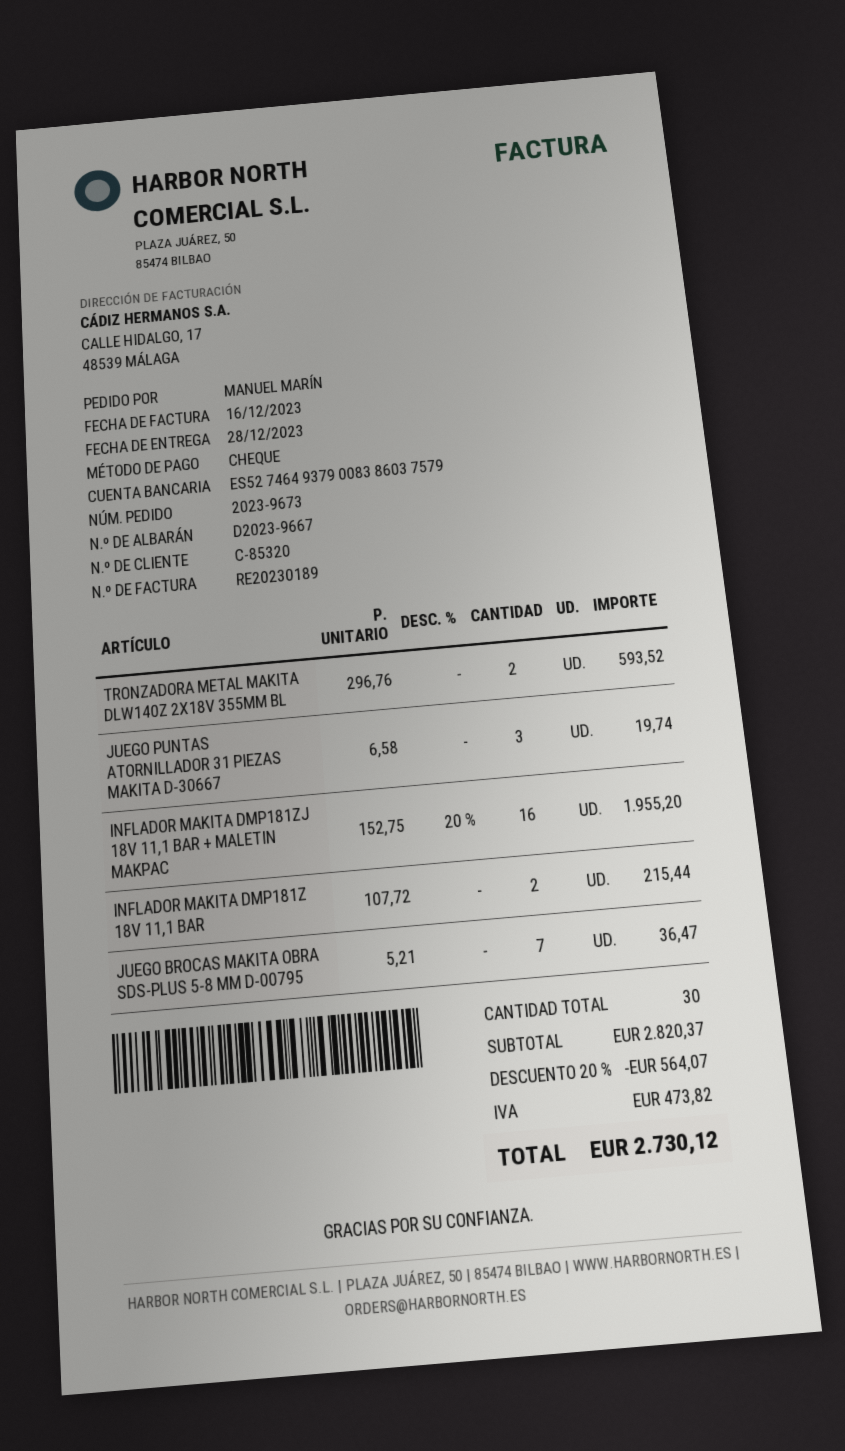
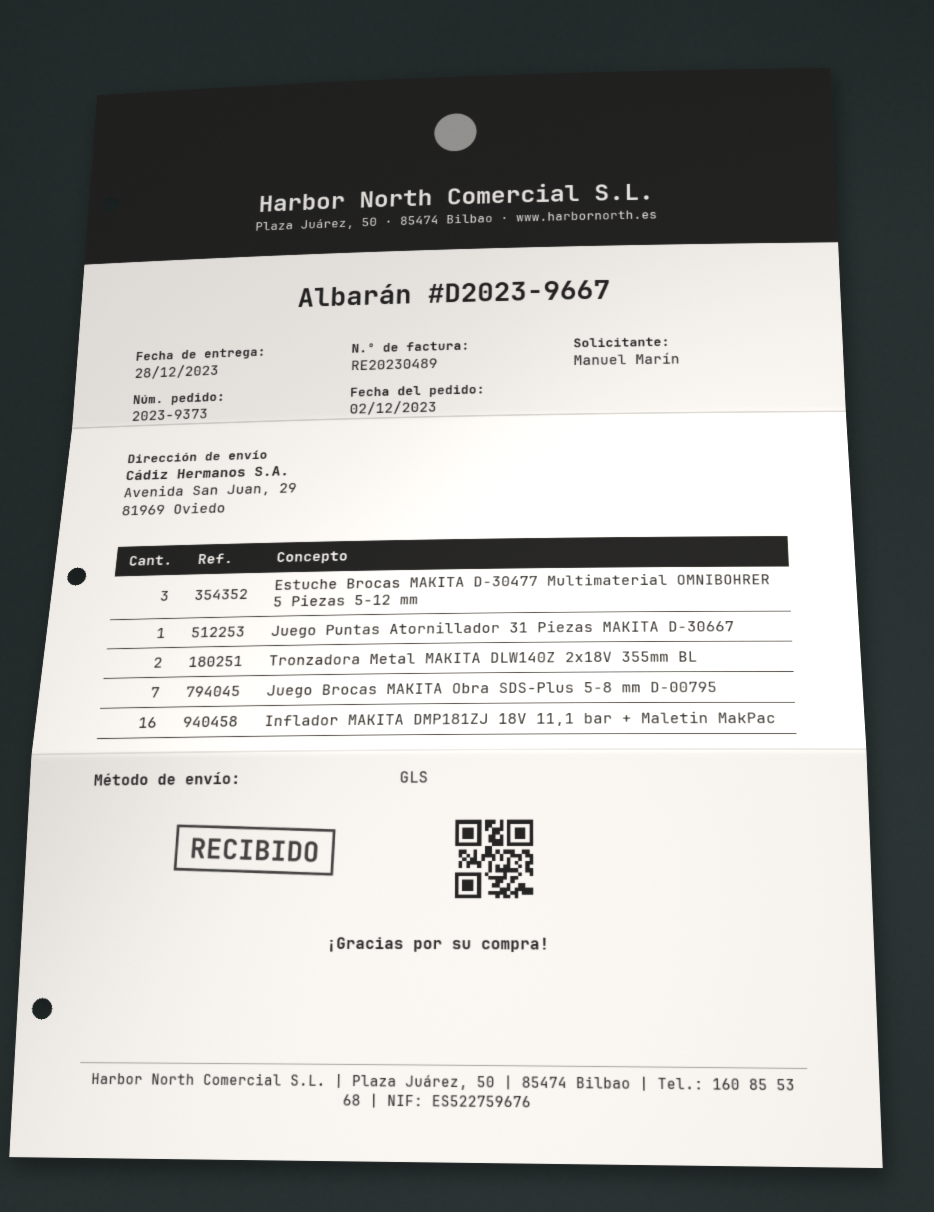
order number: 2023-9673 -> 2023-9373
invoice number: RE20230189 -> RE20230489
JUEGO PUNTAS ATORNILLADOR 31 PIEZAS MAKITA D-30667: 3 -> 1
INFLADOR MAKITA DMP181Z 18V 11,1 BAR: 2 -> none
Estuche Brocas MAKITA D-30477 Multimaterial OMNIBOHRER 5 Piezas 5-12 mm: none -> 3

